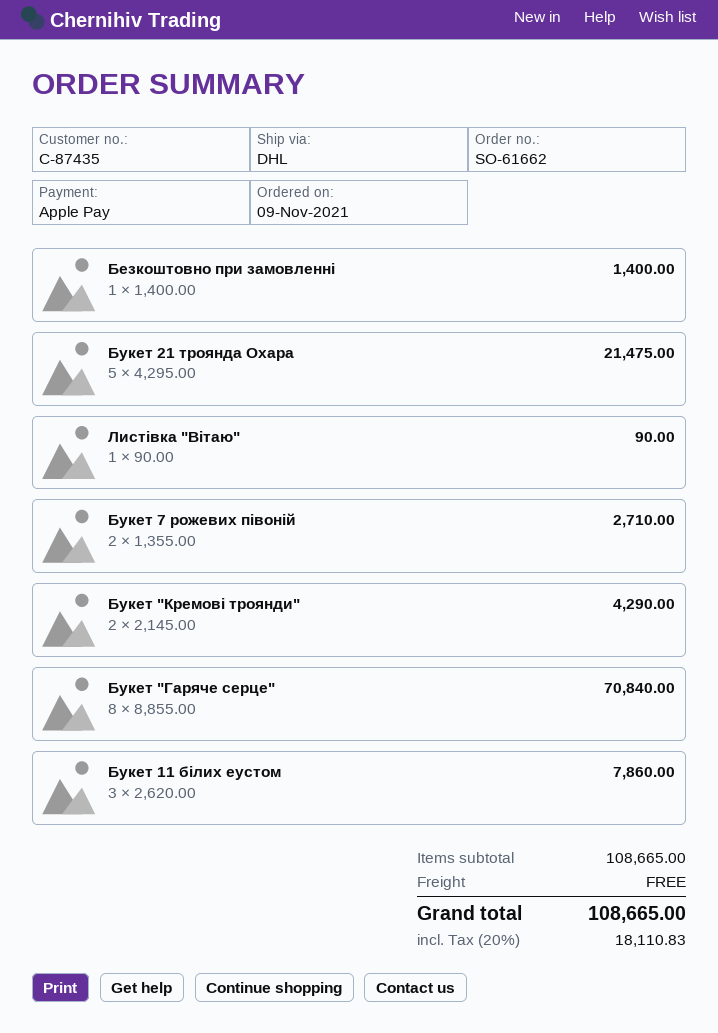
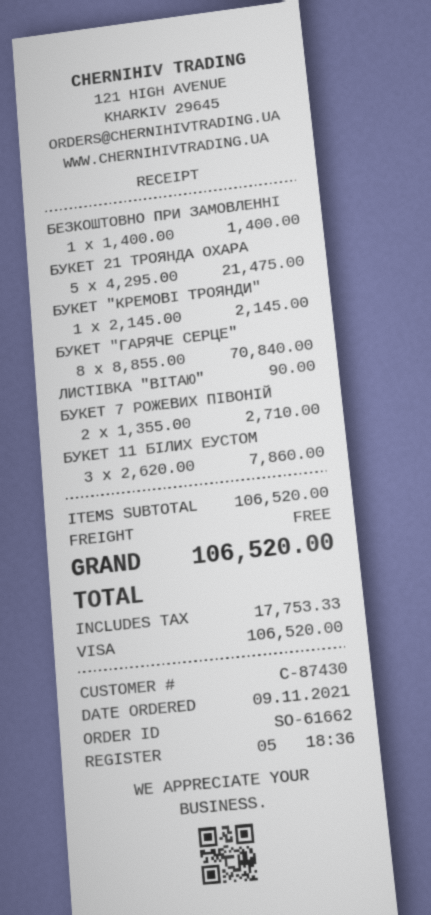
customer number: C-87435 -> C-87430
payment method: Apple Pay -> Visa
Букет "Кремові троянди": 2 x 2145.00 = 4290.00 -> 1 x 2145.00 = 2145.00
subtotal: 108665.00 -> 106520.00
tax: 18110.83 -> 17753.33
total: 108665.00 -> 106520.00

